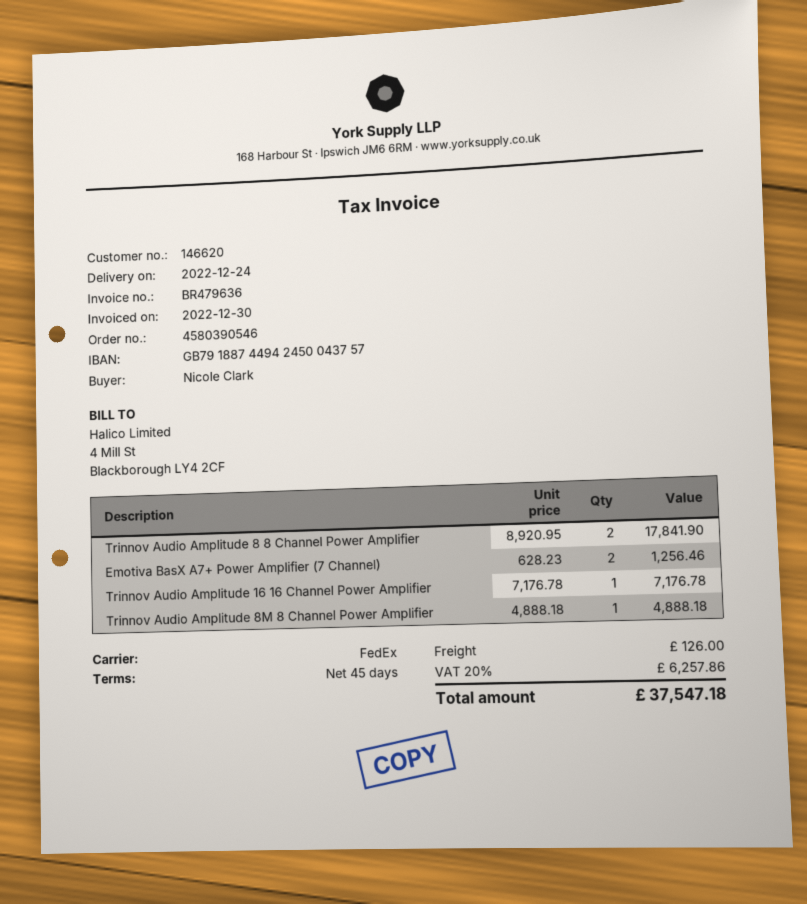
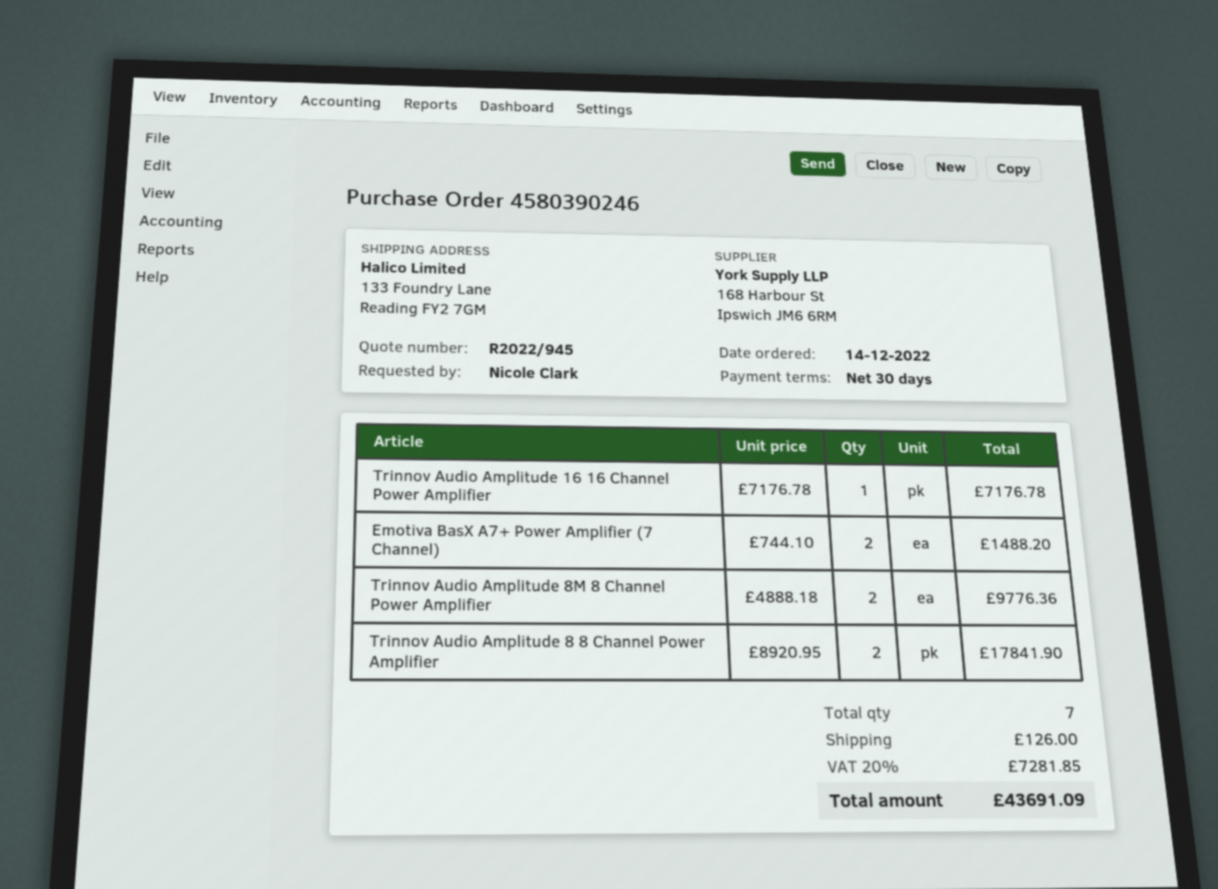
order number: 4580390546 -> 4580390246
payment terms: 45 days -> 30 days
Emotiva BasX A7+ Power Amplifier (7 Channel): 2 x 628.23 = 1256.46 -> 2 x 744.10 = 1488.20
Trinnov Audio Amplitude 8M 8 Channel Power Amplifier: 1 x 4888.18 = 4888.18 -> 2 x 4888.18 = 9776.36
tax: 20% = 6257.86 -> 20% = 7281.85
total: 37547.18 -> 43691.09

